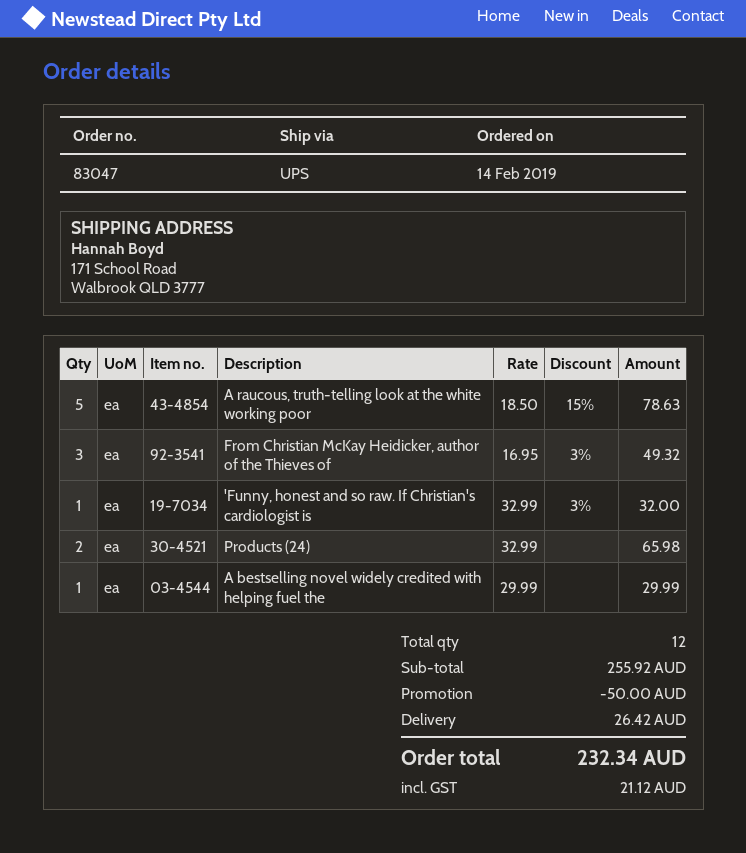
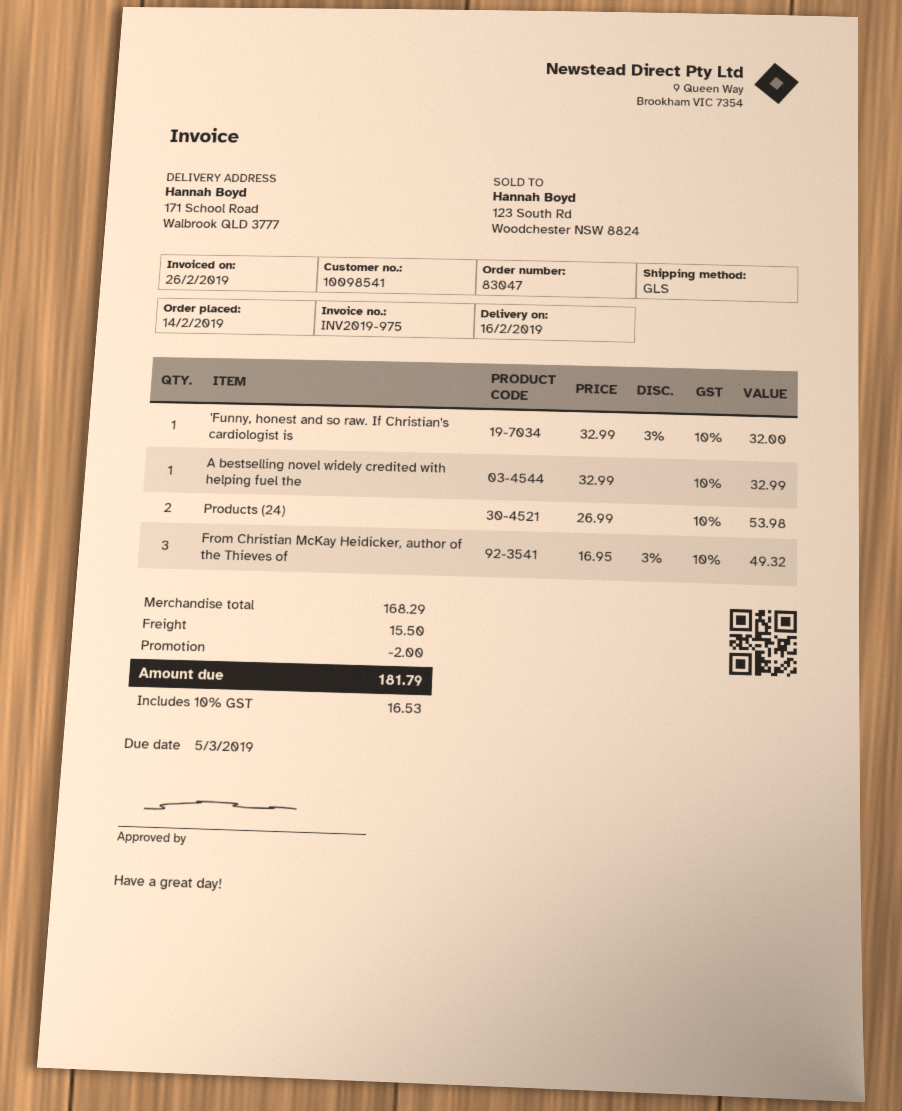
shipping method: UPS -> GLS
A raucous, truth-telling look at the white working poor: 5 x 18.50 - 15% = 78.63 -> none
Products (24): 2 x 32.99 = 65.98 -> 2 x 26.99 = 53.98
A bestselling novel widely credited with helping fuel the: 1 x 29.99 = 29.99 -> 1 x 32.99 = 32.99
subtotal: 255.92 -> 168.29
discount: 50.00 -> 2.00
shipping: 26.42 -> 15.50
tax: 21.12 -> 16.53
total: 232.34 -> 181.79

